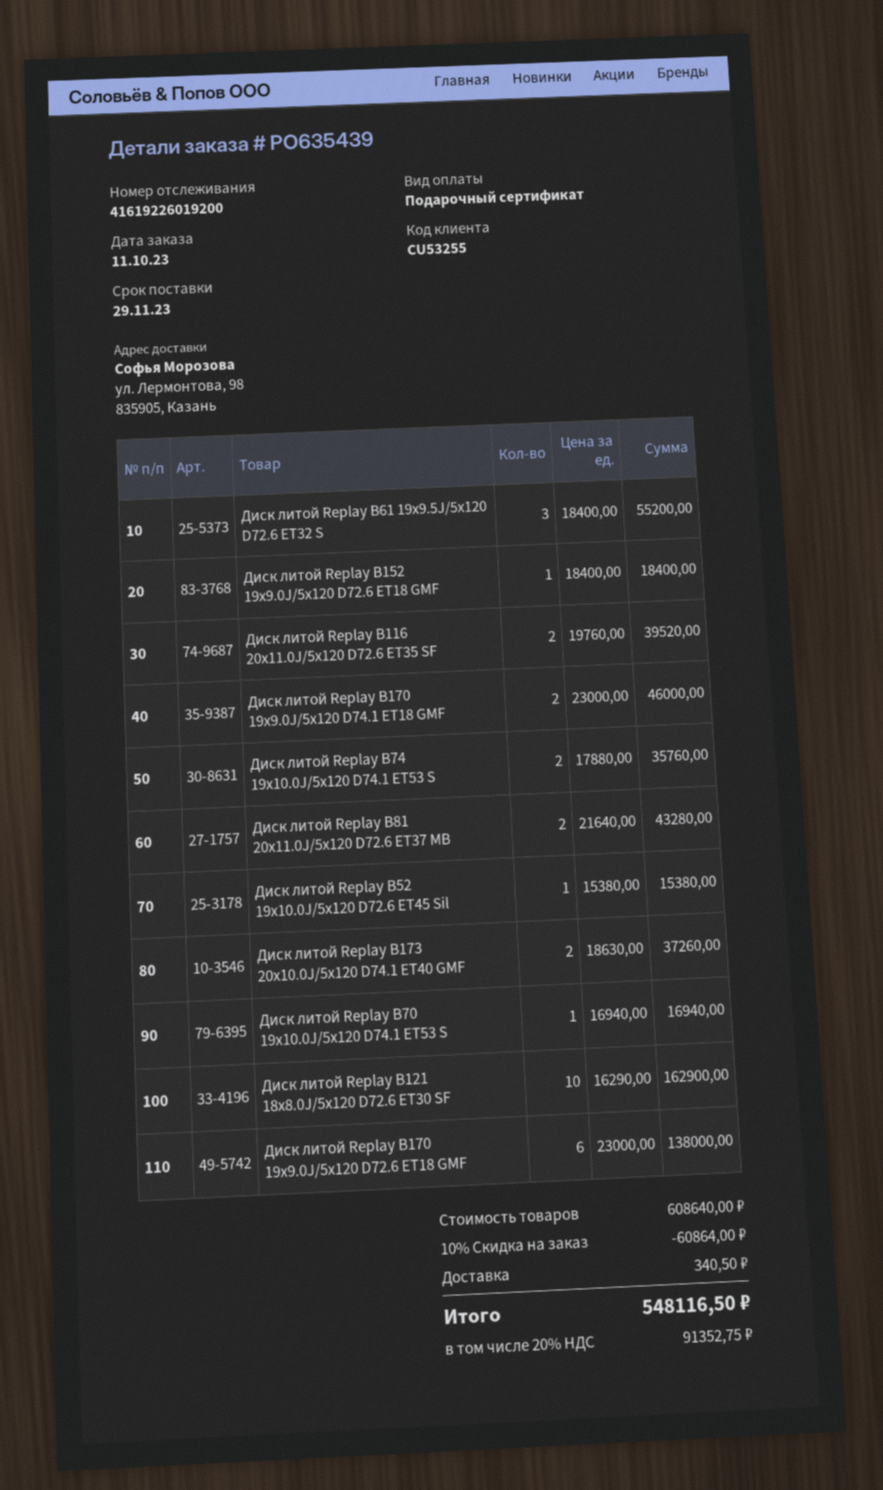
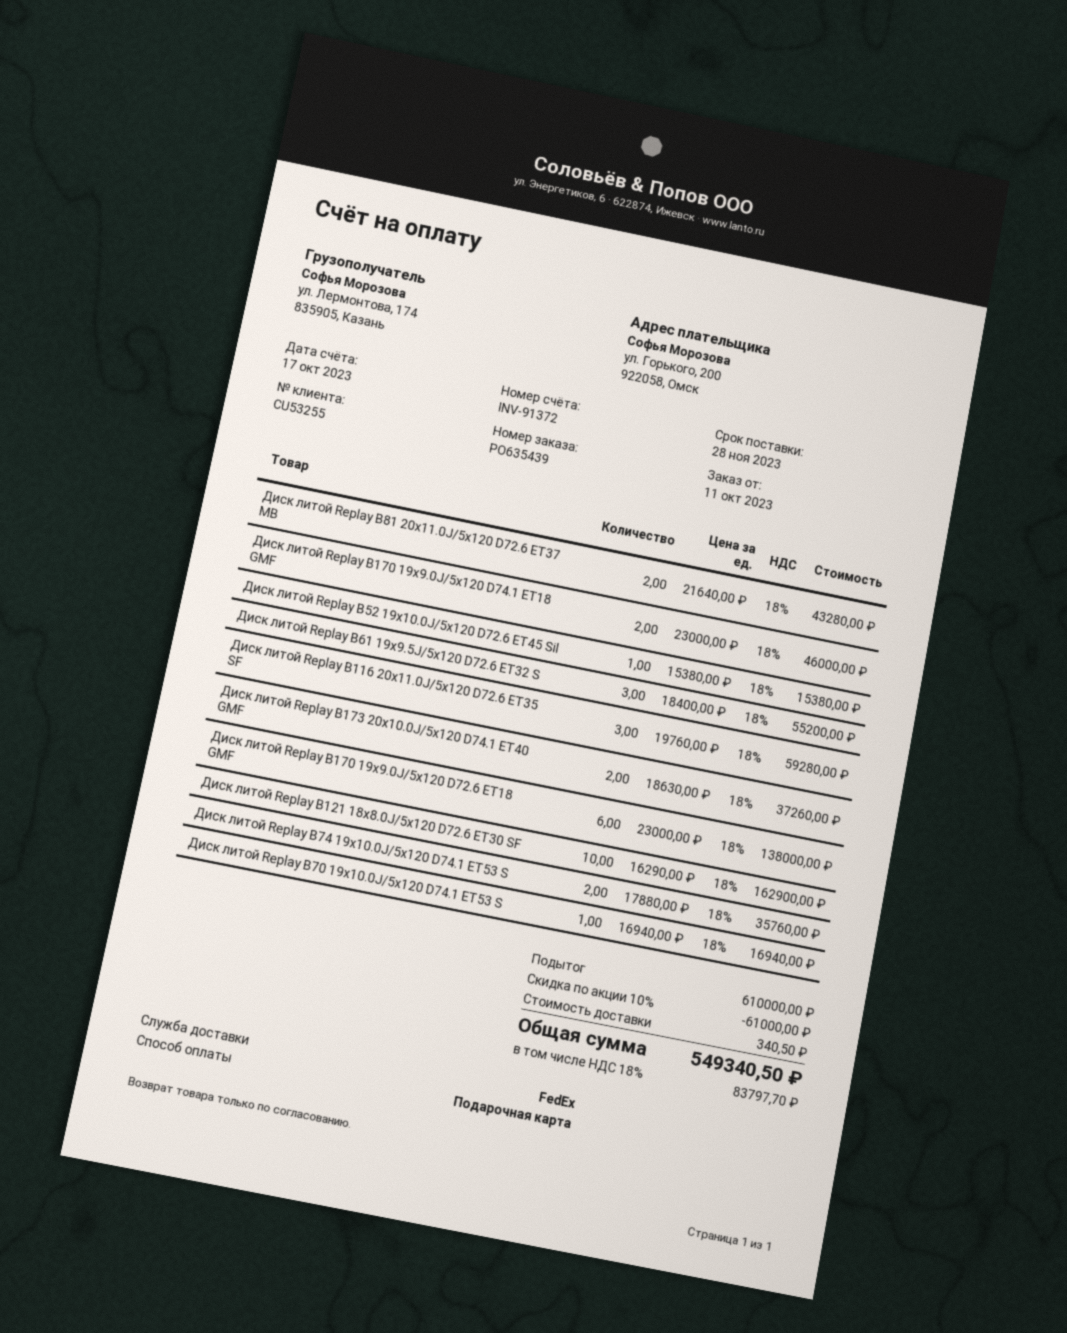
delivery date: 2023-11-29 -> 2023-11-28
ship to: ул. Лермонтова, 98, 835905, Казань -> ул. Лермонтова, 174, 835905, Казань
Диск литой Replay B152 19x9.0J/5x120 D72.6 ET18 GMF: 1 x 18400.00 = 18400.00 -> none
Диск литой Replay B116 20x11.0J/5x120 D72.6 ET35 SF: 2 x 19760.00 = 39520.00 -> 3 x 19760.00 = 59280.00
subtotal: 608640.00 -> 610000.00
discount: 10% = 60864.00 -> 10% = 61000.00
tax: 20% = 91352.75 -> 18% = 83797.70
total: 548116.50 -> 549340.50

